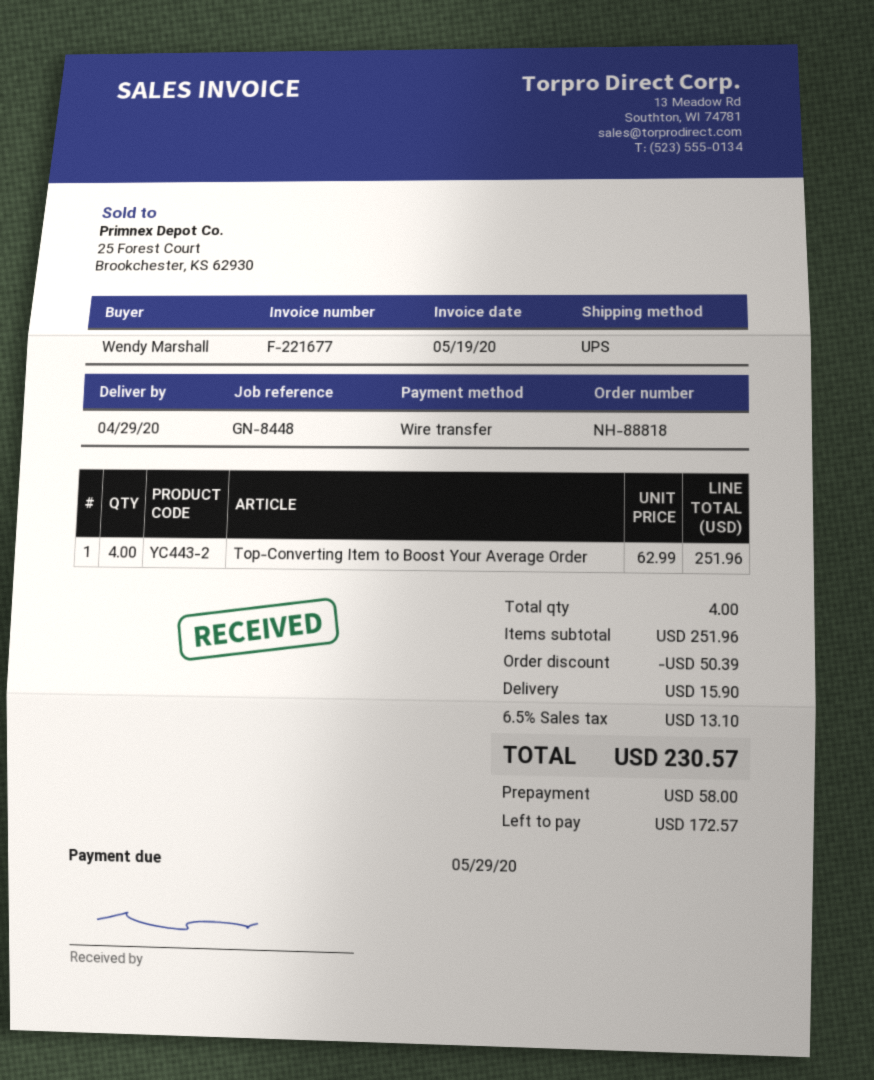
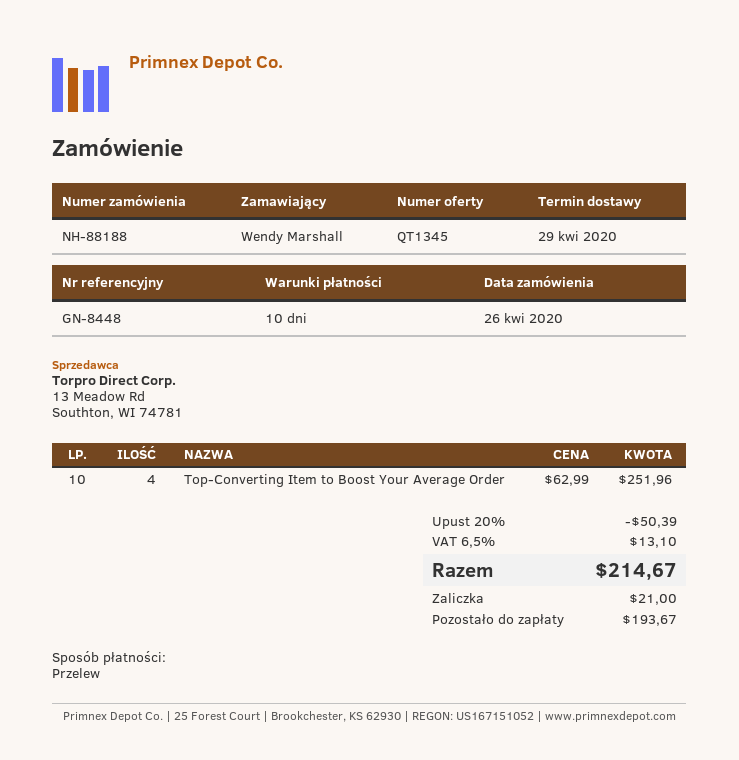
order number: NH-88818 -> NH-88188
shipping: 15.90 -> none
total: 230.57 -> 214.67
deposit: 58.00 -> 21.00
balance: 172.57 -> 193.67

